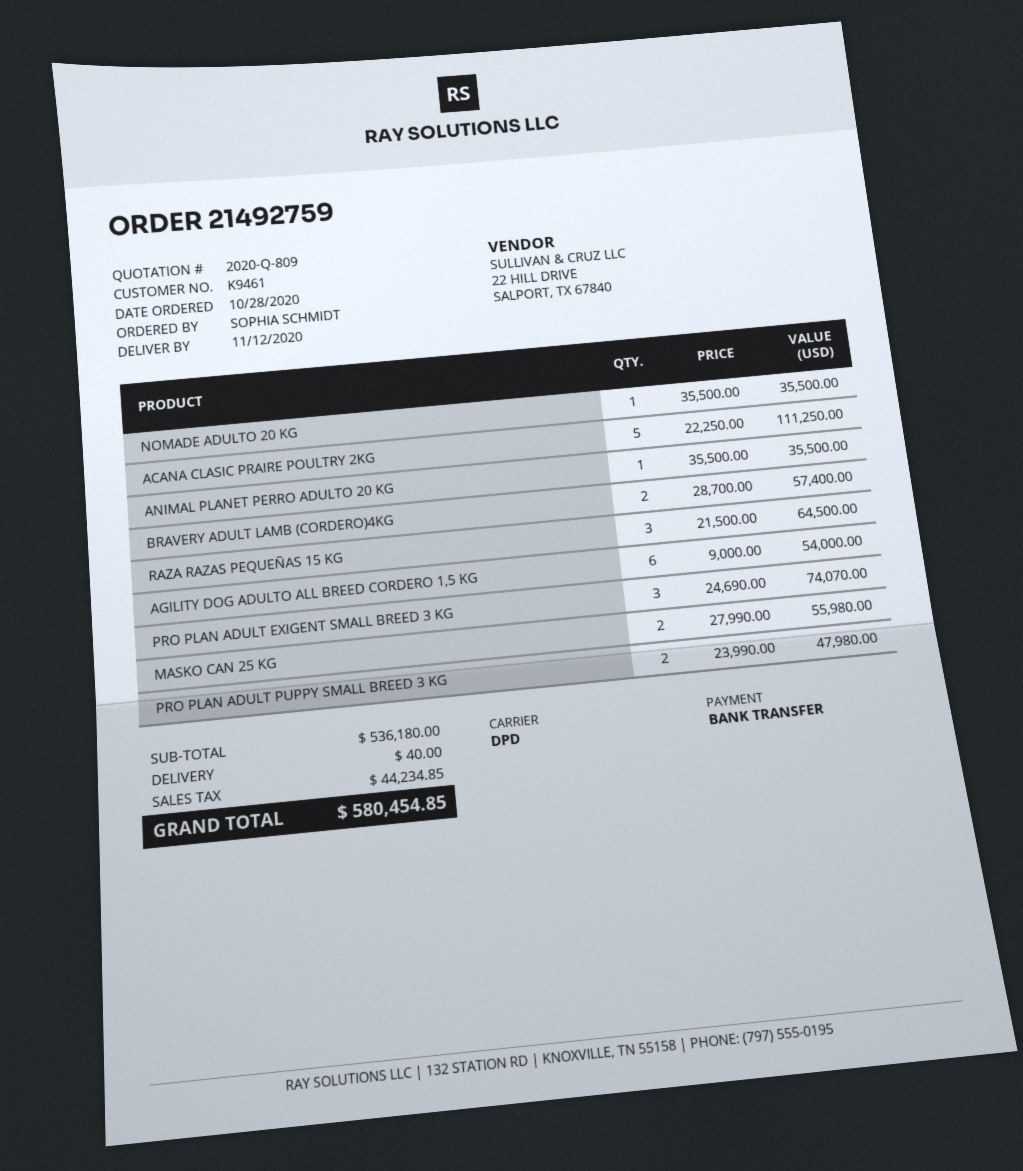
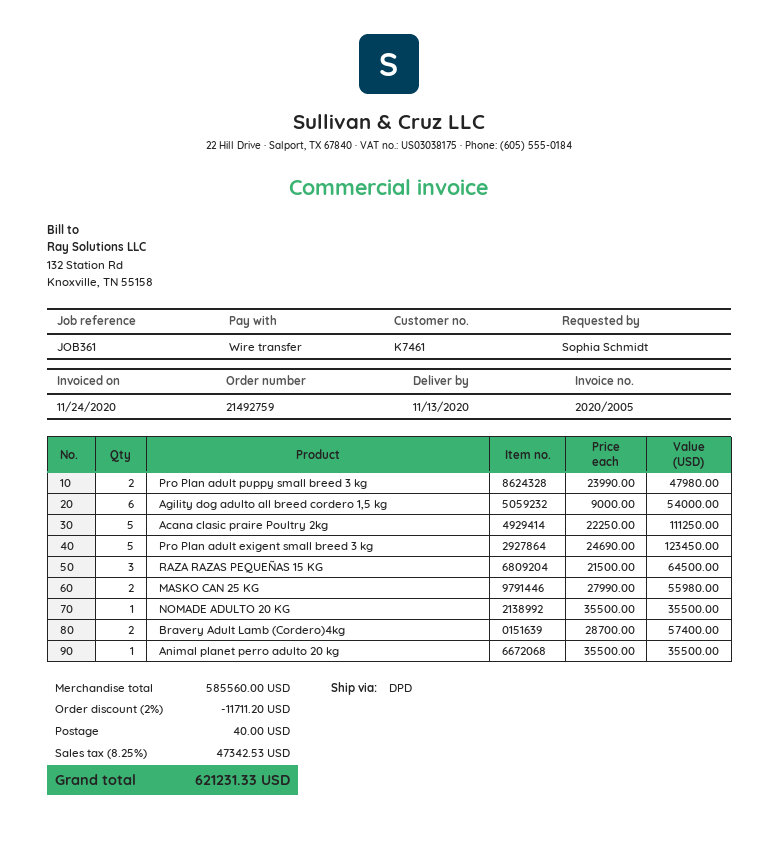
delivery date: 2020-11-12 -> 2020-11-13
customer number: K9461 -> K7461
PRO PLAN ADULT EXIGENT SMALL BREED 3 KG: 3 x 24690.00 = 74070.00 -> 5 x 24690.00 = 123450.00
subtotal: 536180.00 -> 585560.00
discount: none -> 2% = 11711.20
tax: 44234.85 -> 47342.53
total: 580454.85 -> 621231.33

